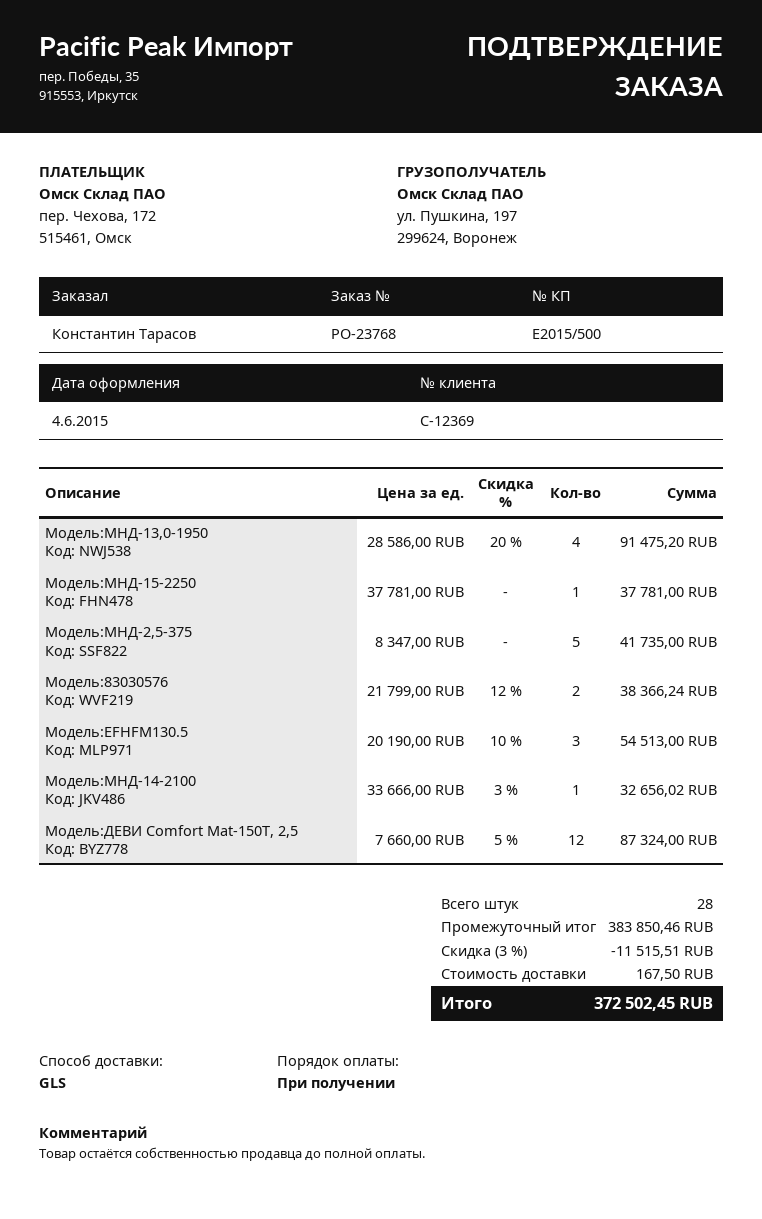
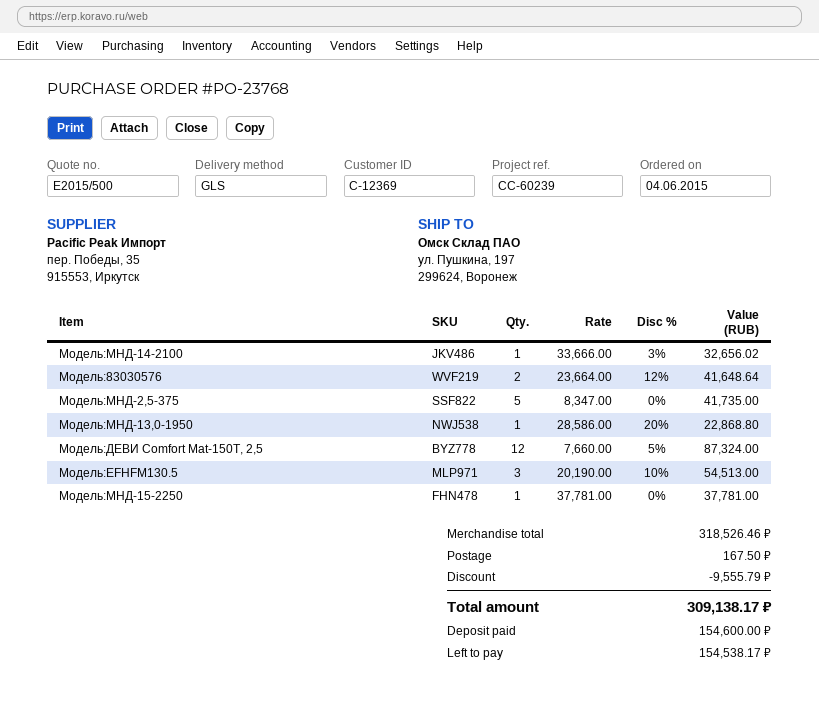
Модель:МНД-13,0-1950: 4 x 28586.00 - 20% = 91475.20 -> 1 x 28586.00 - 20% = 22868.80
Модель:83030576: 2 x 21799.00 - 12% = 38366.24 -> 2 x 23664.00 - 12% = 41648.64
subtotal: 383850.46 -> 318526.46
discount: 11515.51 -> 9555.79
total: 372502.45 -> 309138.17

